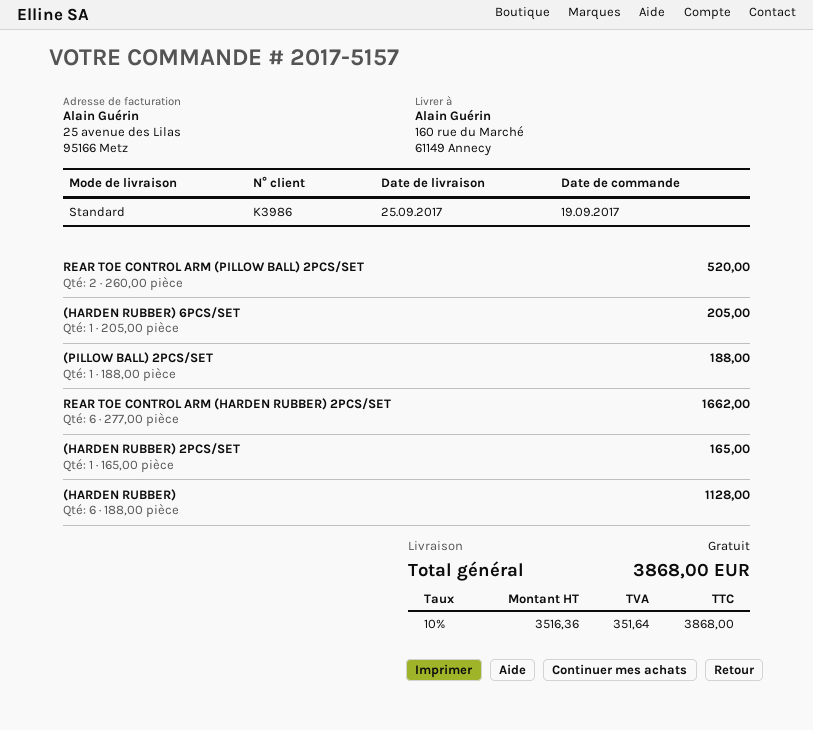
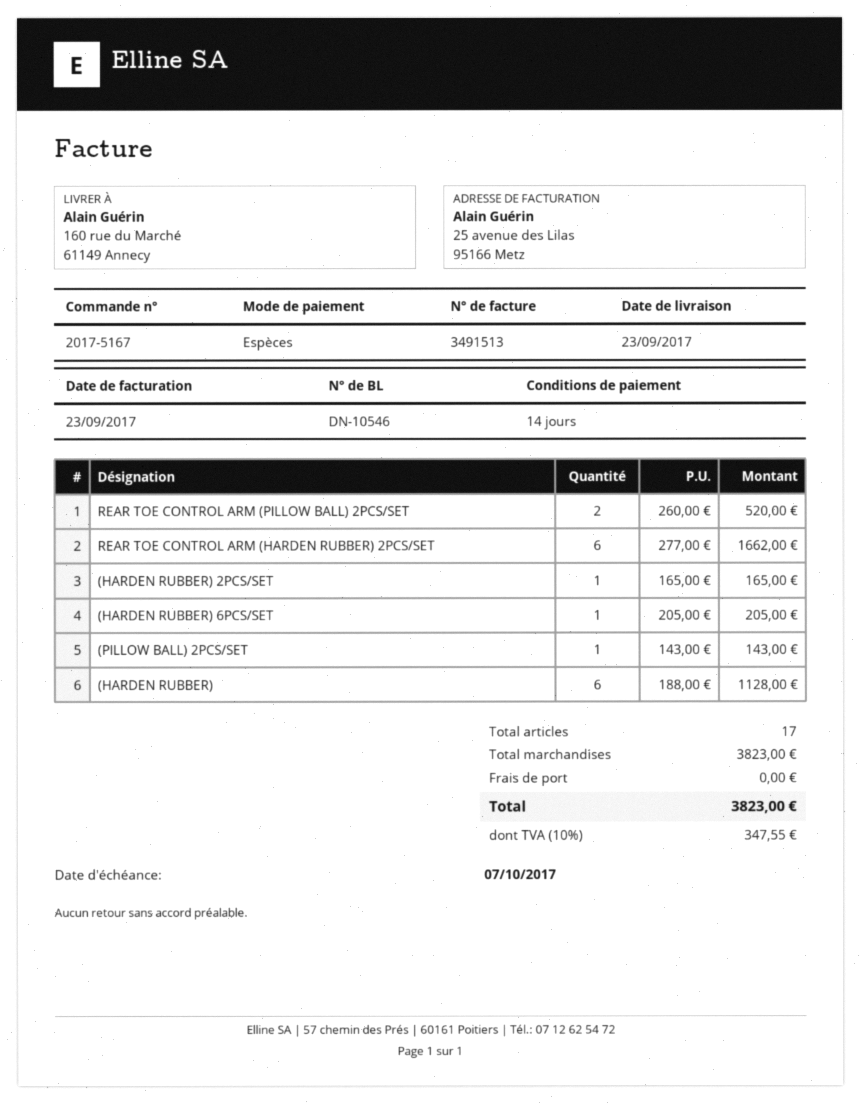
order number: 2017-5157 -> 2017-5167
delivery date: 2017-09-25 -> 2017-09-23
(PILLOW BALL) 2PCS/SET: 1 x 188.00 = 188.00 -> 1 x 143.00 = 143.00
tax: 10% = 351.64 -> 10% = 347.55
total: 3868.00 -> 3823.00

